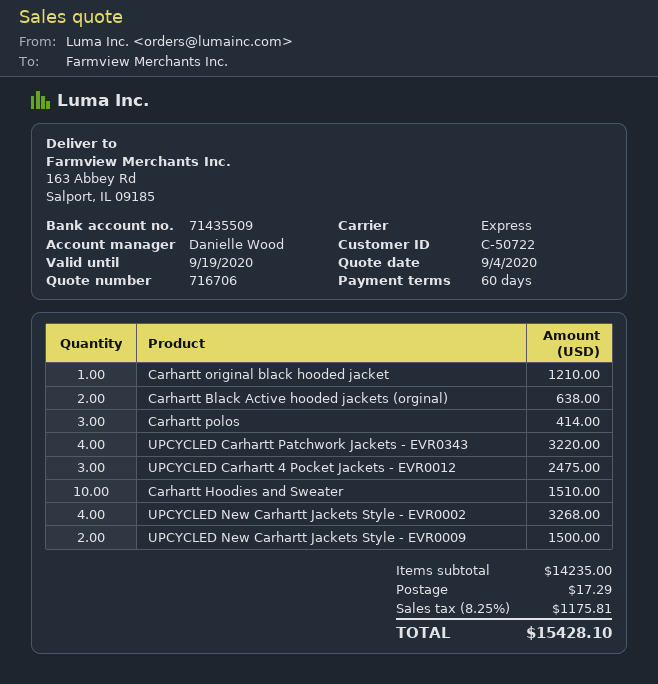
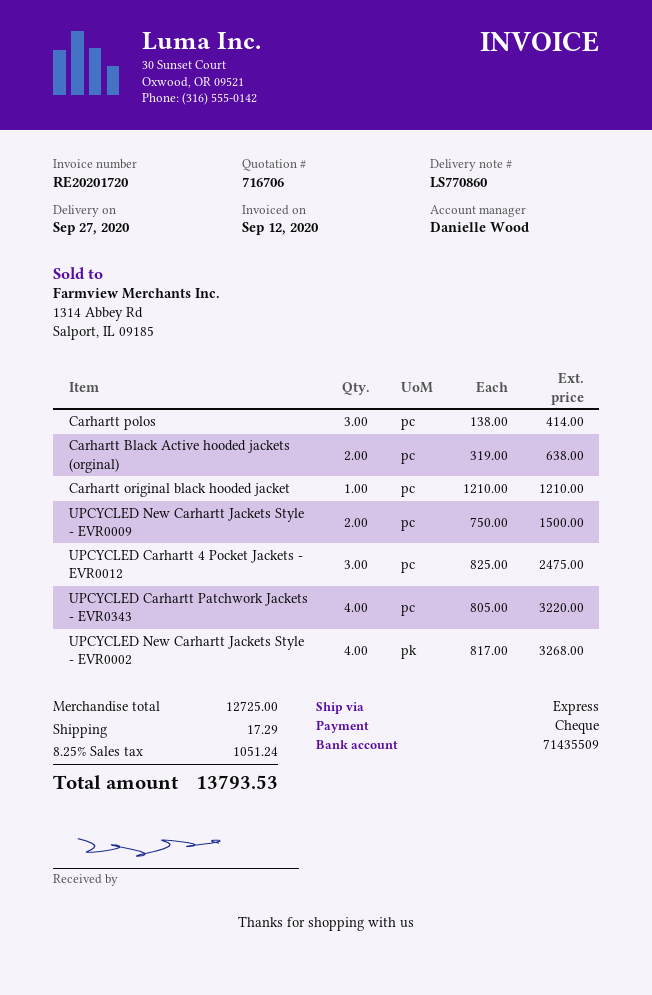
Carhartt Hoodies and Sweater: 10 for 1510.00 -> none
subtotal: 14235.00 -> 12725.00
tax: 8.25% = 1175.81 -> 8.25% = 1051.24
total: 15428.10 -> 13793.53

